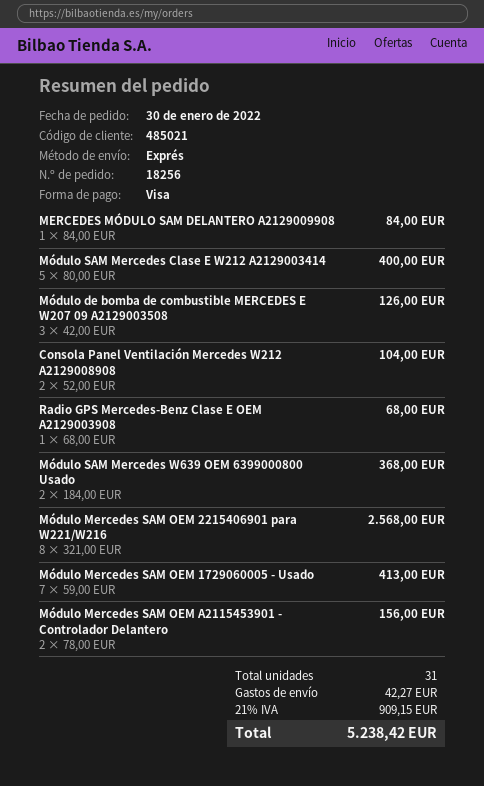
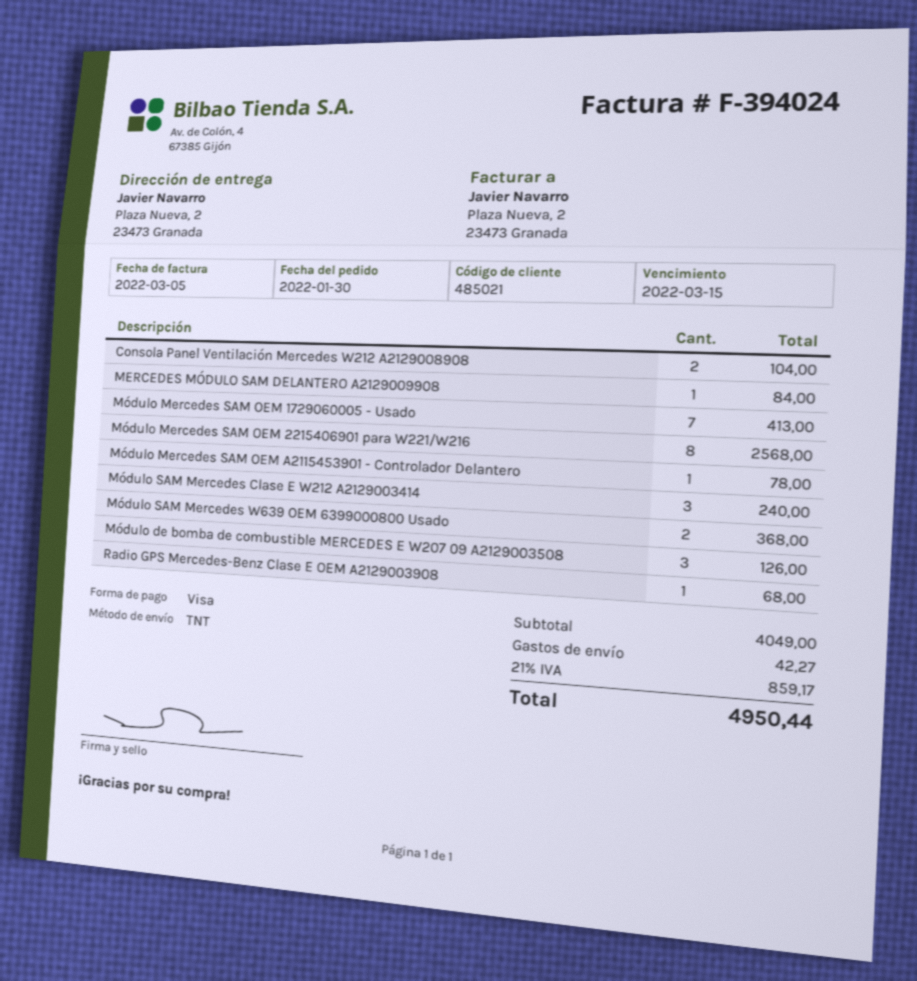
shipping method: express -> TNT
Módulo SAM Mercedes Clase E W212 A2129003414: 5 for 400.00 -> 3 for 240.00
Módulo Mercedes SAM OEM A2115453901 - Controlador Delantero: 2 for 156.00 -> 1 for 78.00
tax: 21% = 909.15 -> 21% = 859.17
total: 5238.42 -> 4950.44

